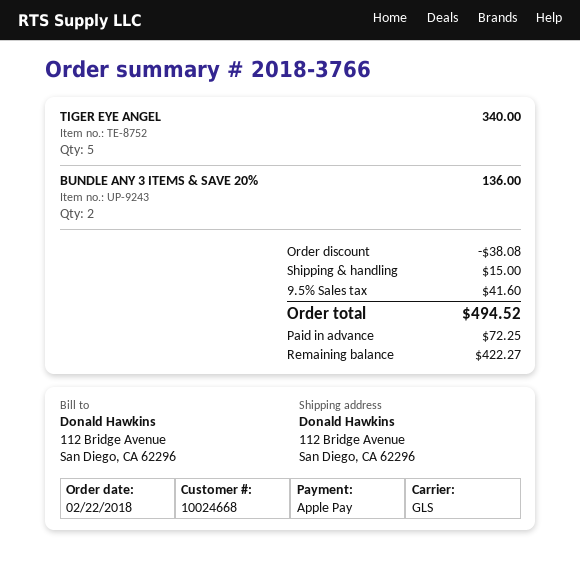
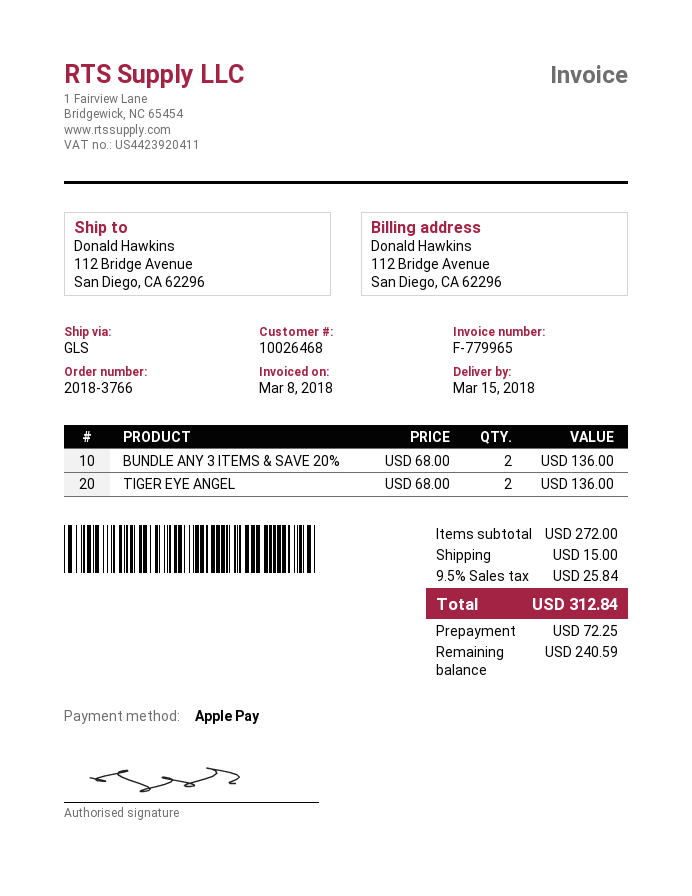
customer number: 10024668 -> 10026468
TIGER EYE ANGEL: 5 for 340.00 -> 2 for 136.00
discount: 38.08 -> none
tax: 9.5% = 41.60 -> 9.5% = 25.84
total: 494.52 -> 312.84
balance: 422.27 -> 240.59

